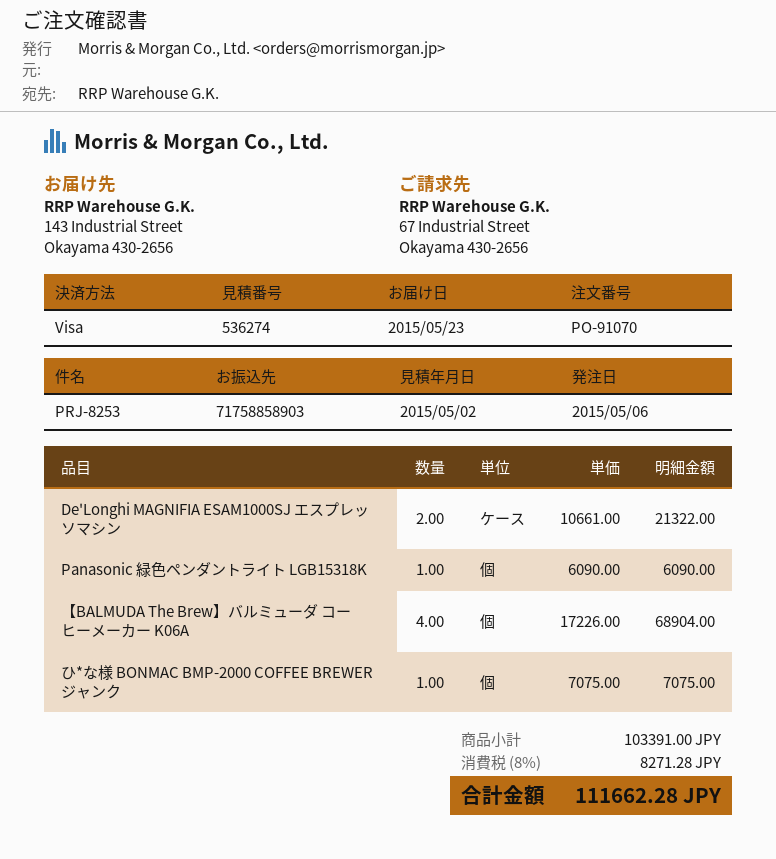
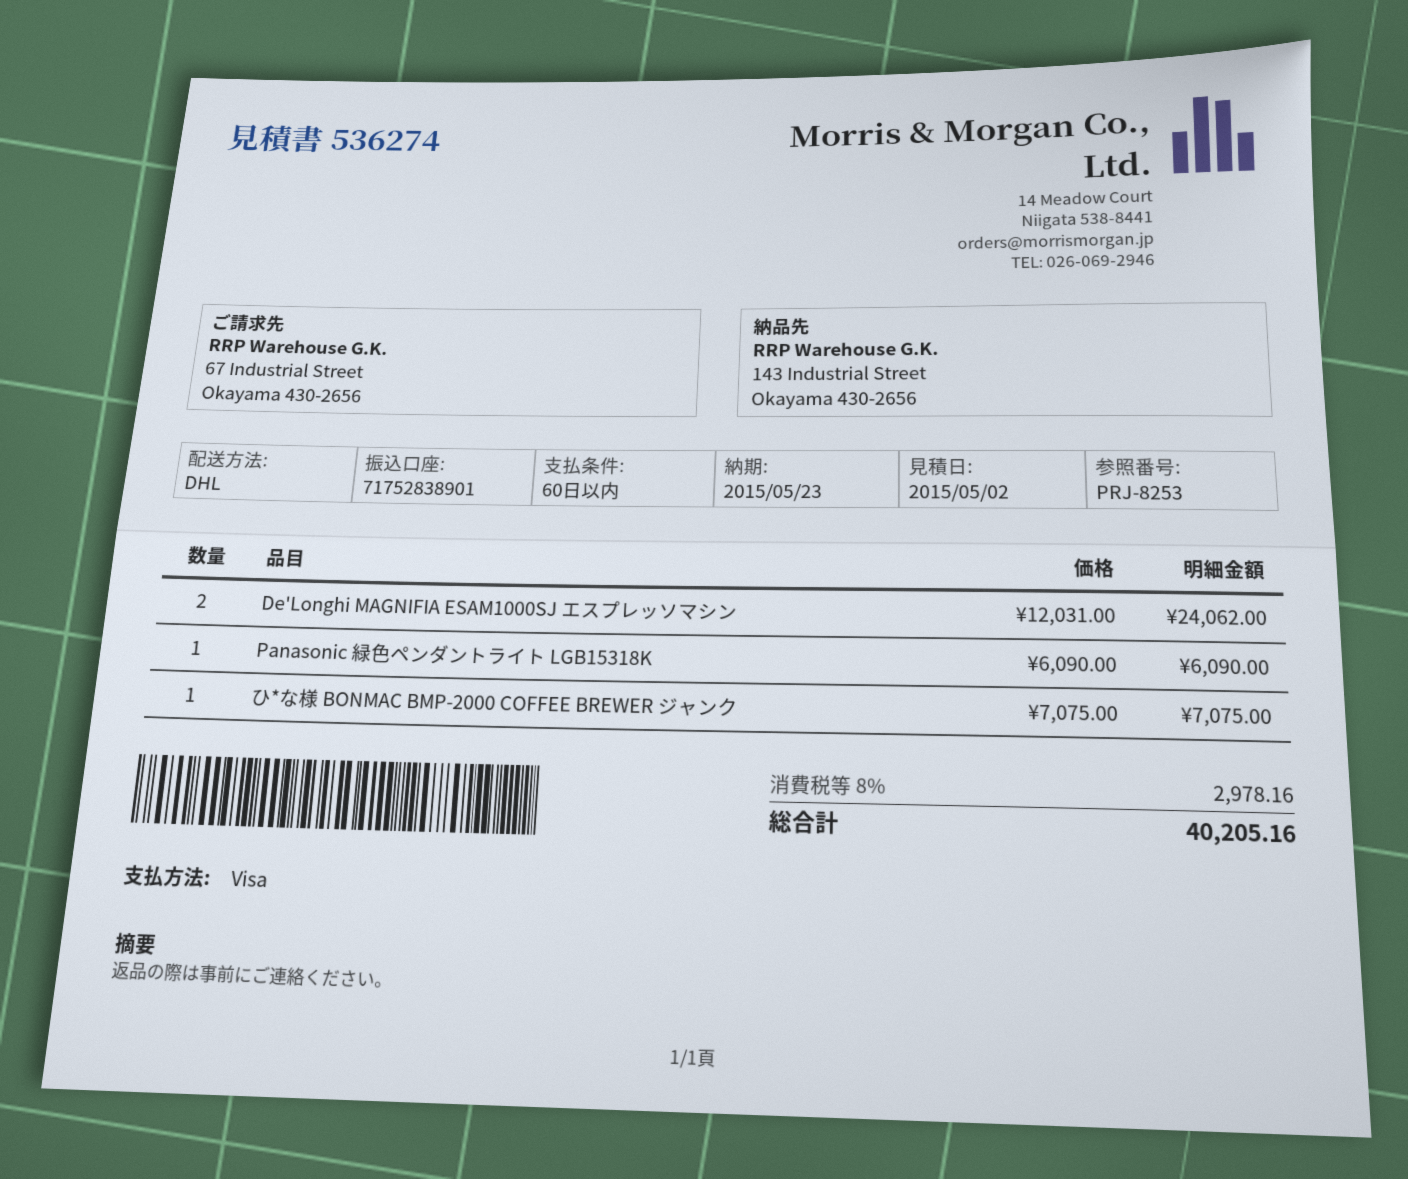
bank account: 71758858903 -> 71752838901
De'Longhi MAGNIFIA ESAM1000SJ エスプレッソマシン: 2 x 10661.00 = 21322.00 -> 2 x 12031.00 = 24062.00
【BALMUDA The Brew】バルミューダ コーヒーメーカー K06A: 4 x 17226.00 = 68904.00 -> none
tax: 8% = 8271.28 -> 8% = 2978.16
total: 111662.28 -> 40205.16

